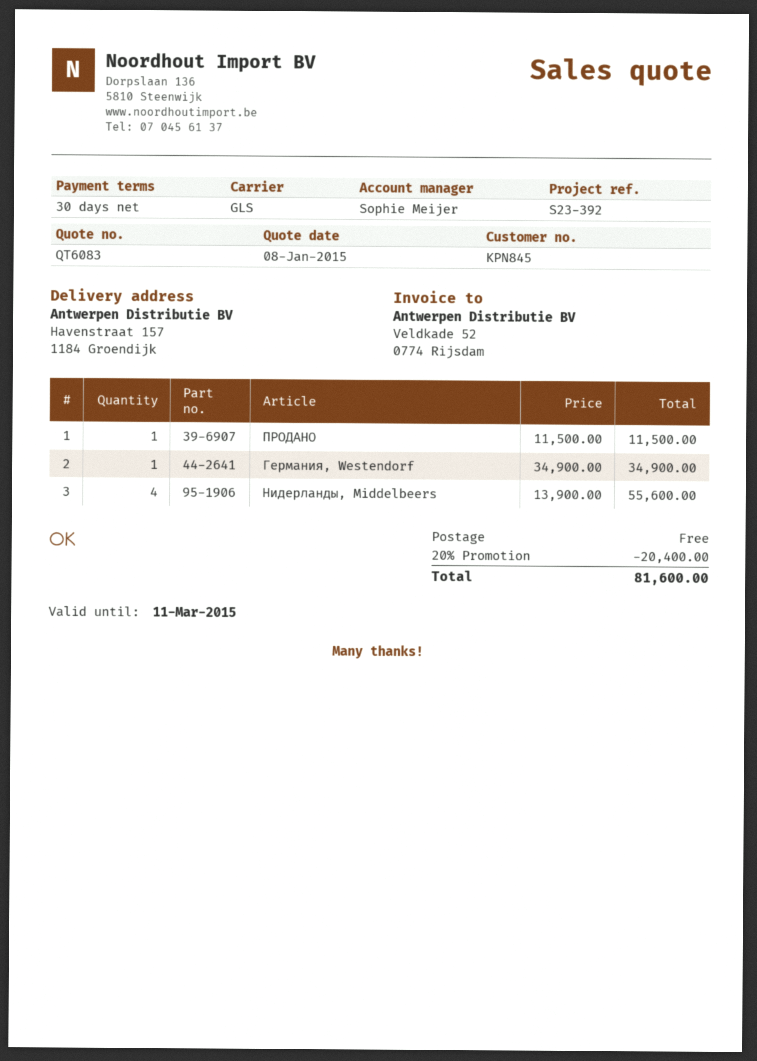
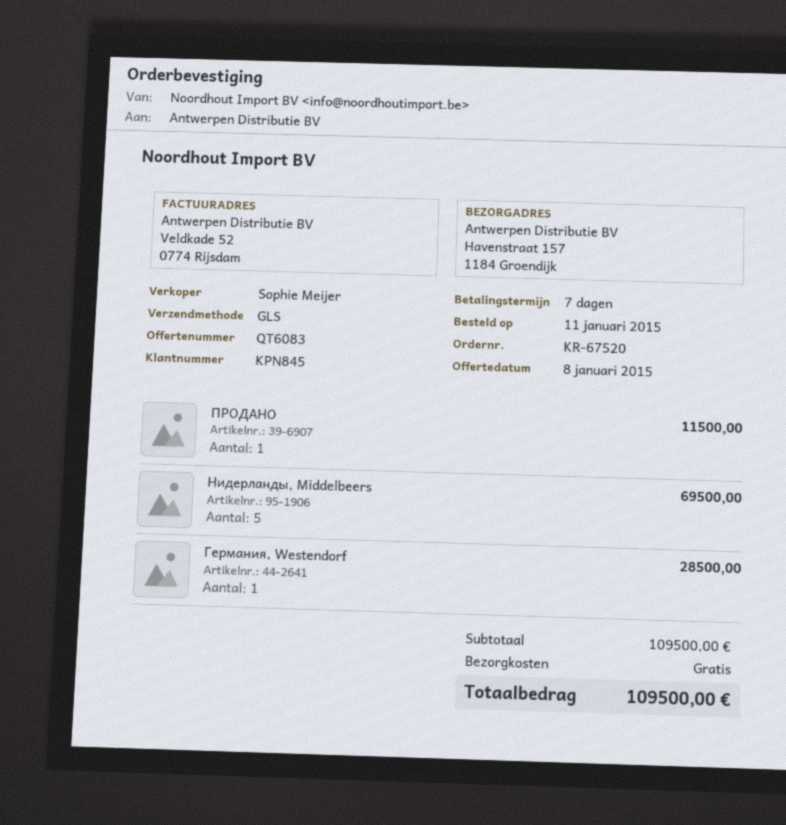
payment terms: 30 days -> 7 days
Германия, Westendorf: 1 for 34900.00 -> 1 for 28500.00
Нидерланды, Middelbeers: 4 for 55600.00 -> 5 for 69500.00
discount: 20% = 20400.00 -> none
total: 81600.00 -> 109500.00

